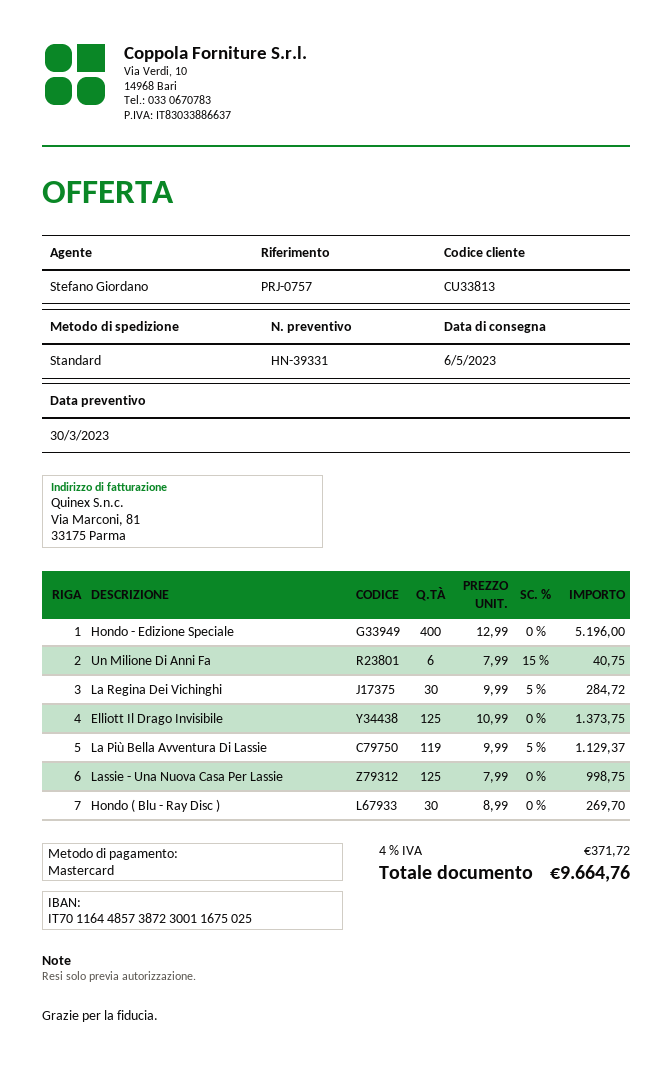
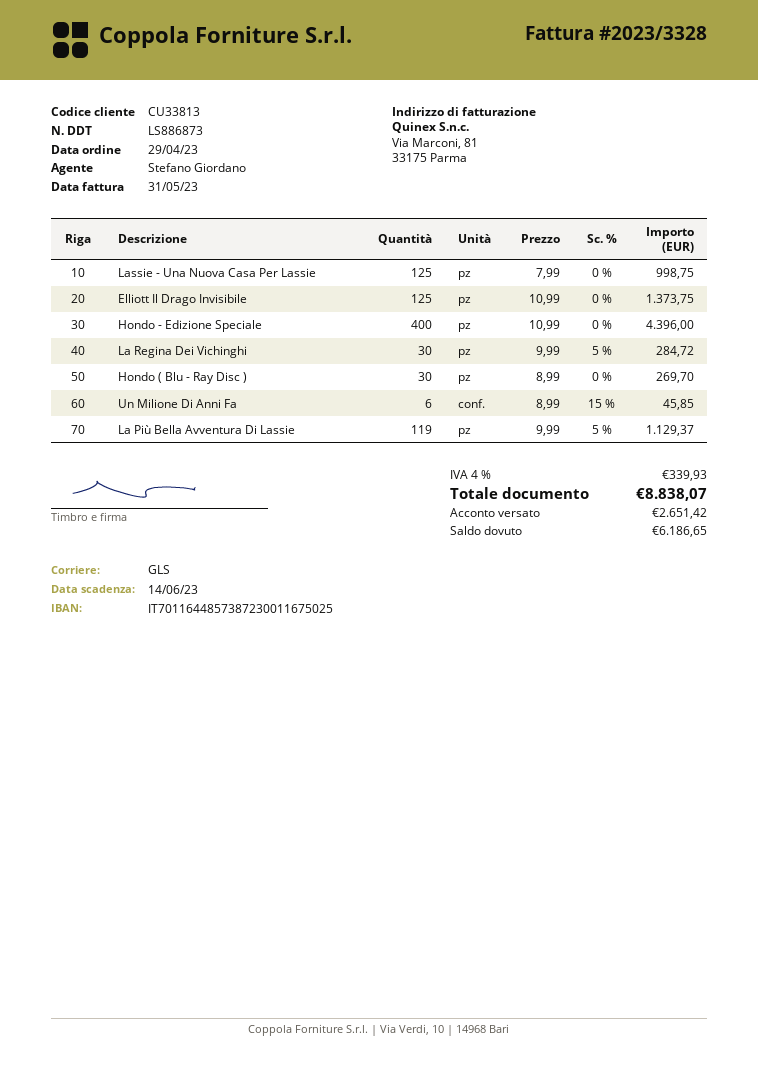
shipping method: standard -> GLS
Hondo - Edizione Speciale: 400 x 12.99 = 5196.00 -> 400 x 10.99 = 4396.00
Un Milione Di Anni Fa: 6 x 7.99 - 15% = 40.75 -> 6 x 8.99 - 15% = 45.85
tax: 4% = 371.72 -> 4% = 339.93
total: 9664.76 -> 8838.07

